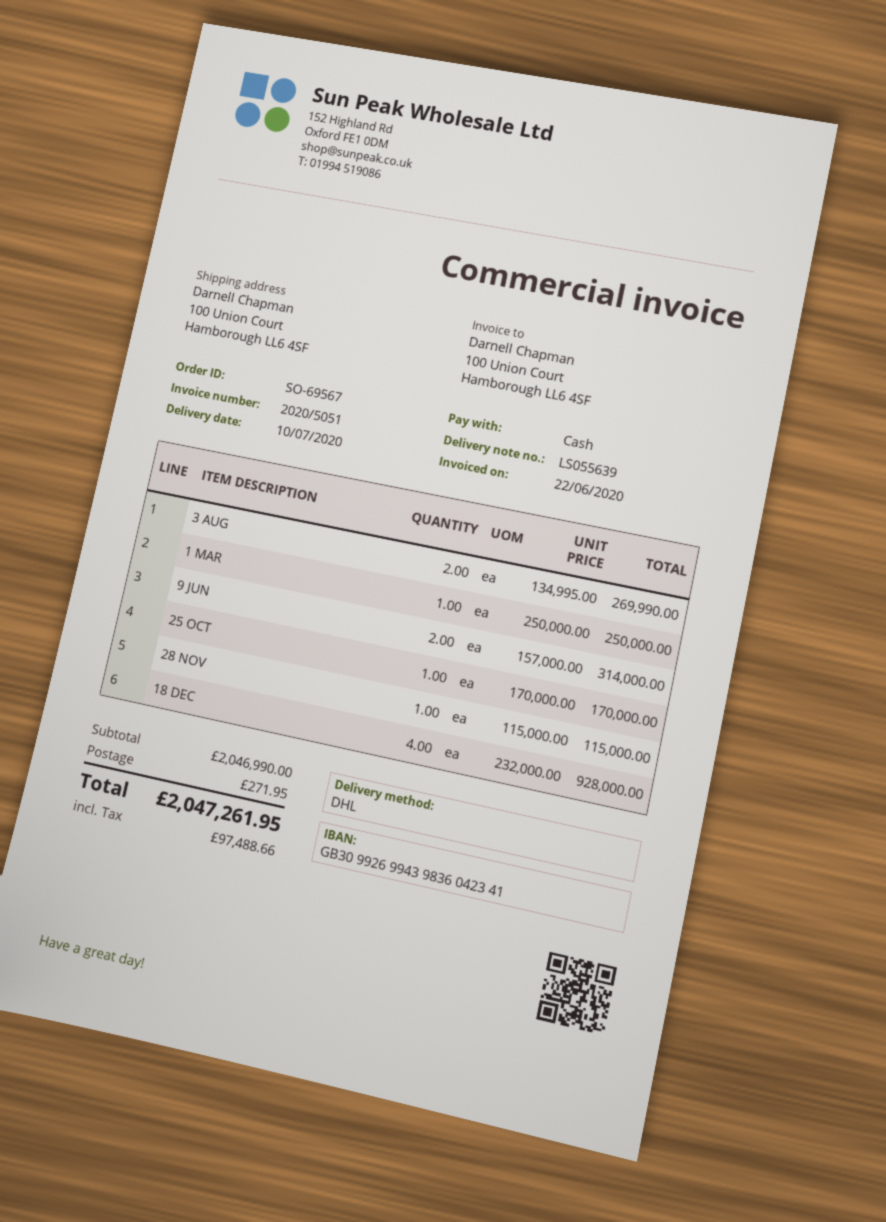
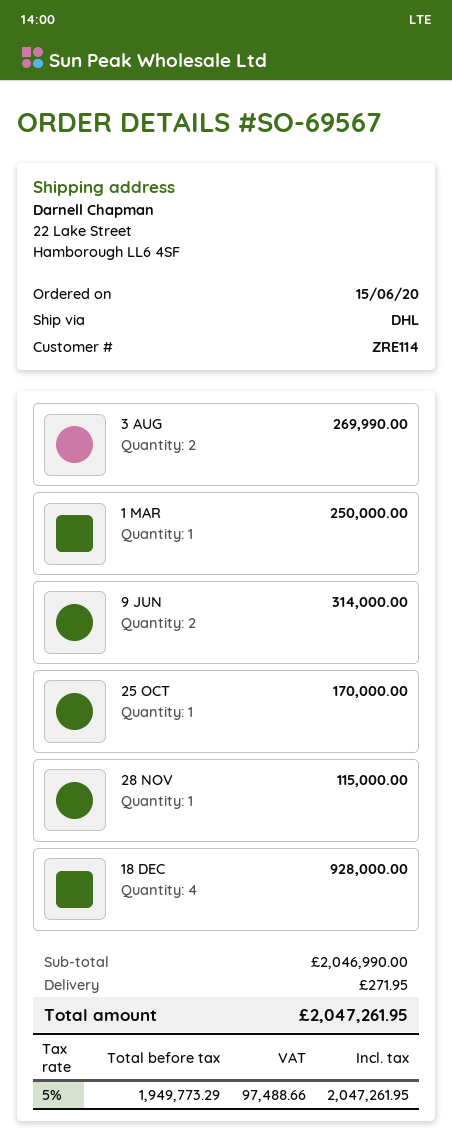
ship to: 100 Union Court, Hamborough LL6 4SF -> 22 Lake Street, Hamborough LL6 4SF

